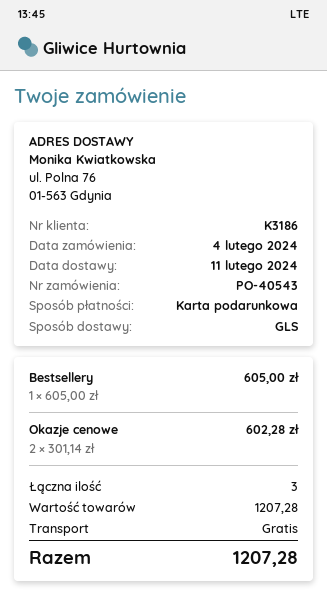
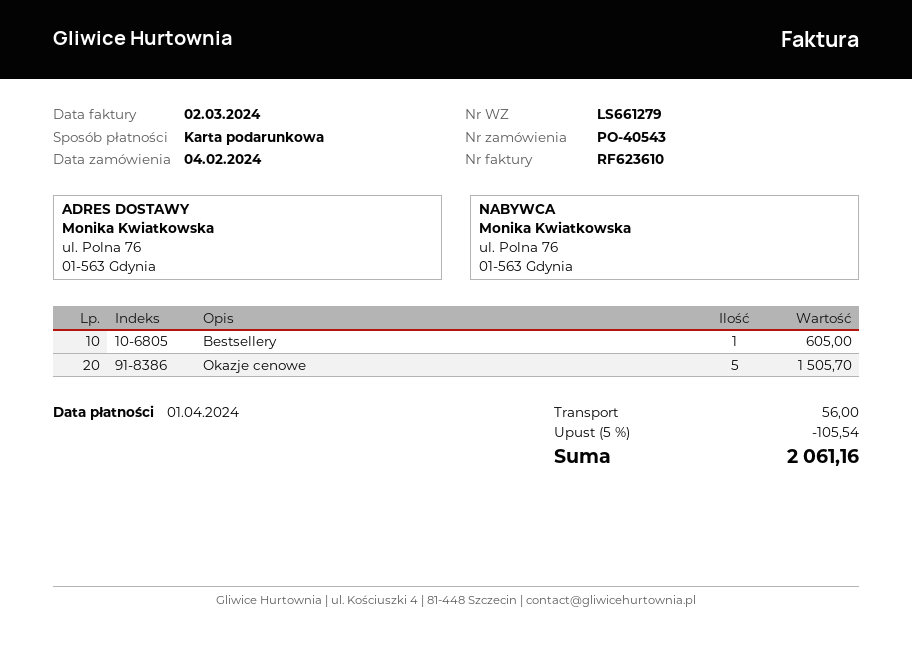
Okazje cenowe: 2 for 602.28 -> 5 for 1505.70
discount: none -> 5% = 105.54
shipping: 0.00 -> 56.00
total: 1207.28 -> 2061.16

